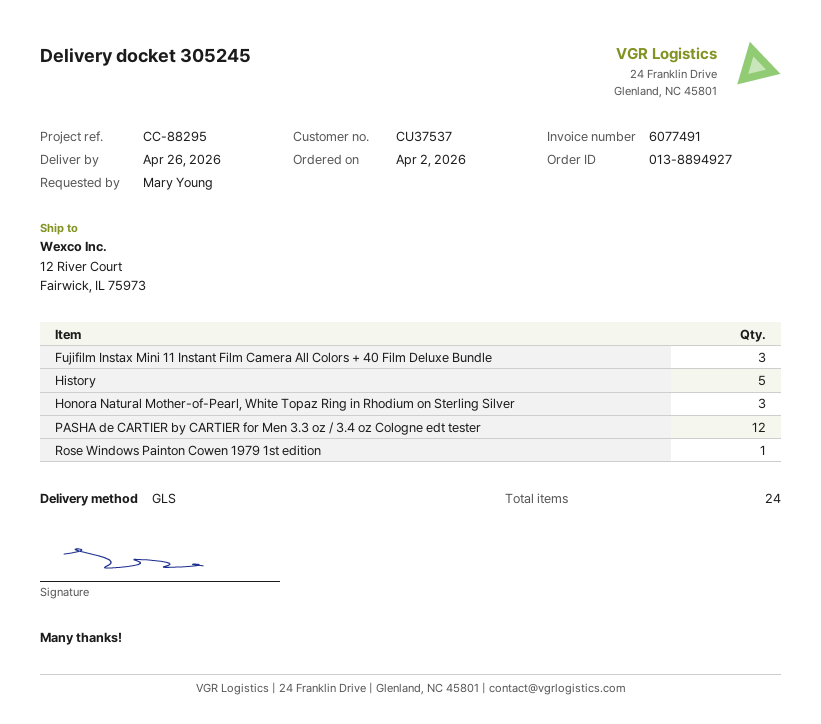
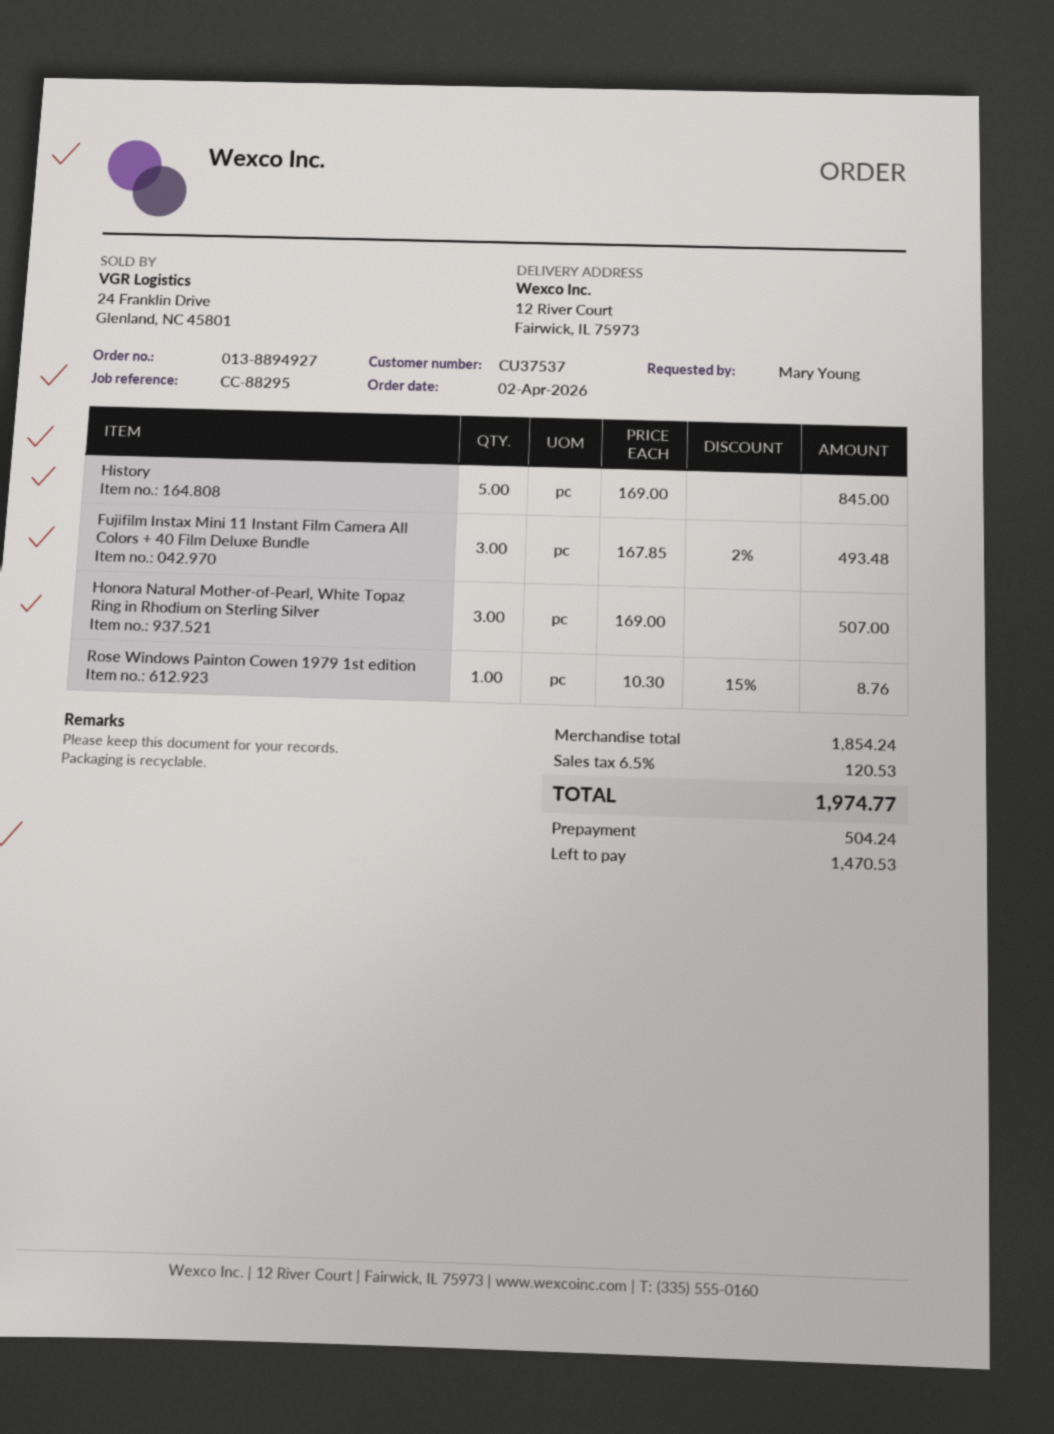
PASHA de CARTIER by CARTIER for Men 3.3 oz / 3.4 oz Cologne edt tester: 12 -> none

